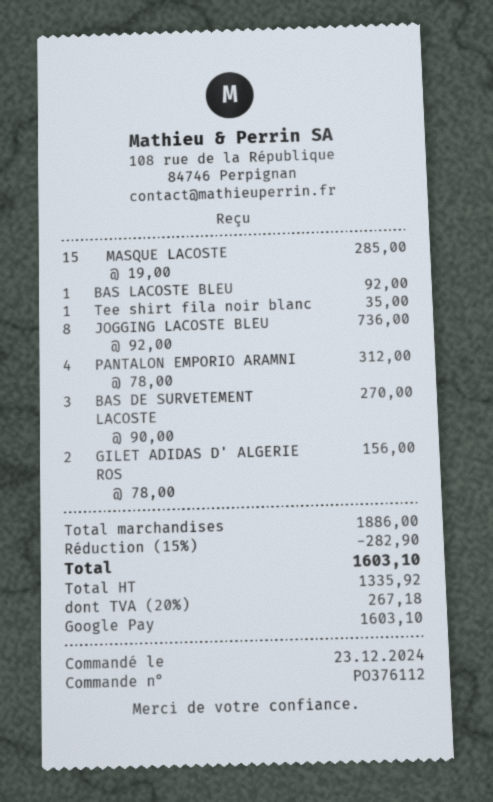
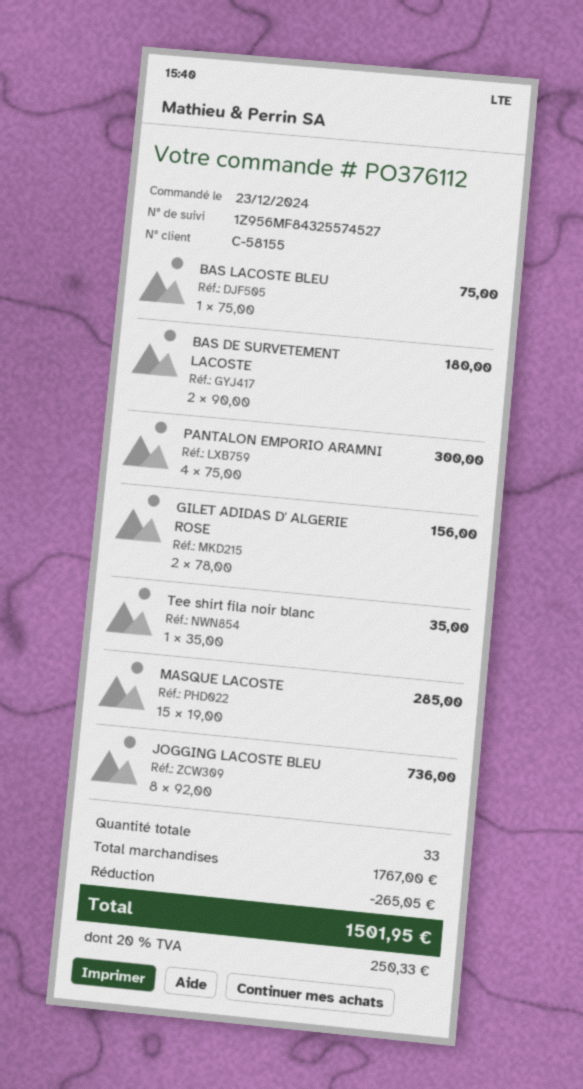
BAS LACOSTE BLEU: 1 x 92.00 = 92.00 -> 1 x 75.00 = 75.00
PANTALON EMPORIO ARAMNI: 4 x 78.00 = 312.00 -> 4 x 75.00 = 300.00
BAS DE SURVETEMENT LACOSTE: 3 x 90.00 = 270.00 -> 2 x 90.00 = 180.00
subtotal: 1886.00 -> 1767.00
discount: 282.90 -> 265.05
tax: 20% = 267.18 -> 20% = 250.33
total: 1603.10 -> 1501.95

